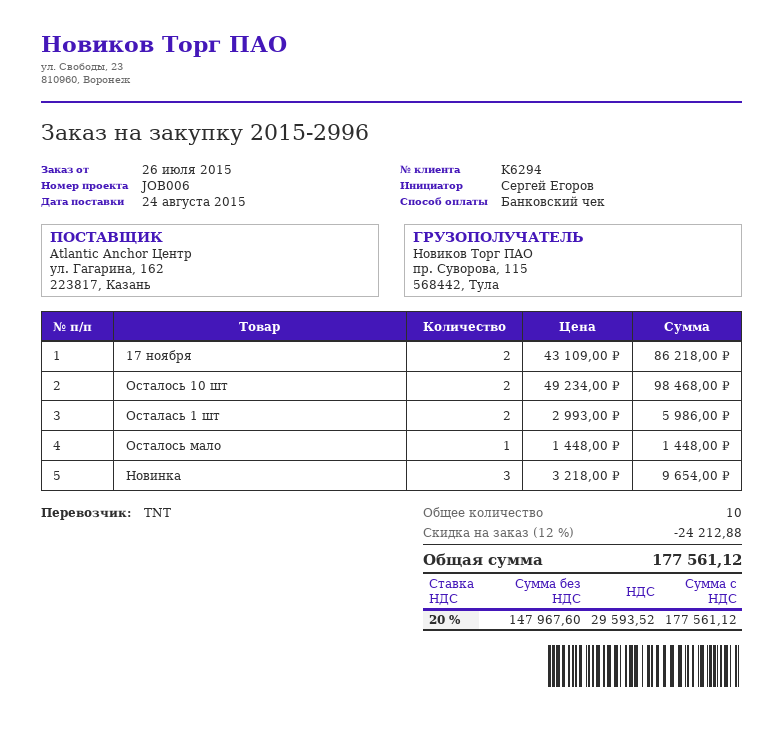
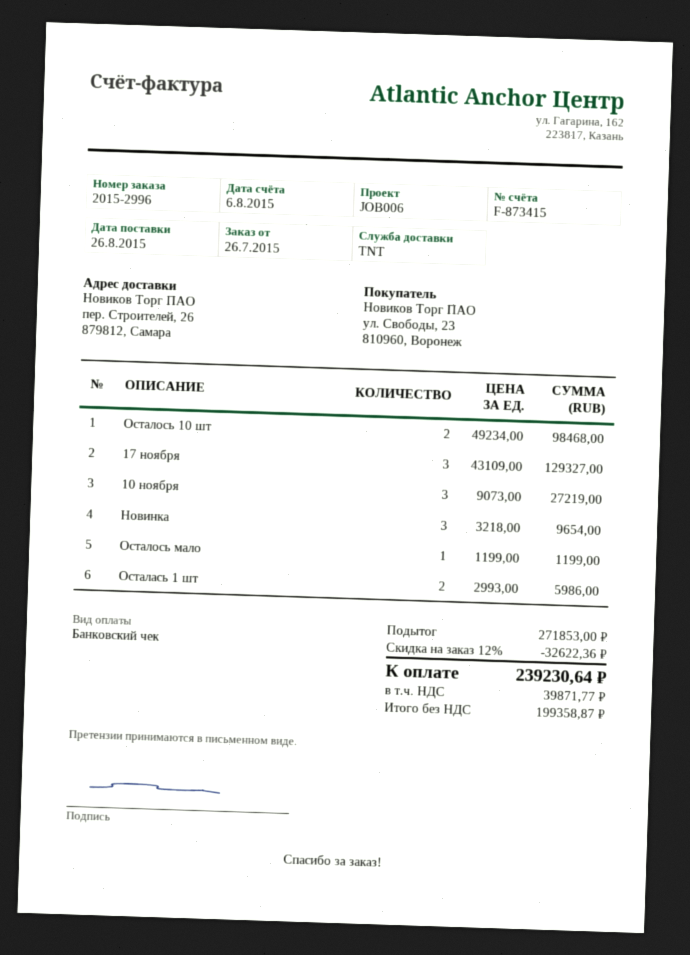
delivery date: 2015-08-24 -> 2015-08-26
ship to: пр. Суворова, 115, 568442, Тула -> пер. Строителей, 26, 879812, Самара
17 ноября: 2 x 43109.00 = 86218.00 -> 3 x 43109.00 = 129327.00
Осталось мало: 1 x 1448.00 = 1448.00 -> 1 x 1199.00 = 1199.00
10 ноября: none -> 3 x 9073.00 = 27219.00
discount: 12% = 24212.88 -> 12% = 32622.36
net: 147967.60 -> 199358.87
tax: 29593.52 -> 39871.77
total: 177561.12 -> 239230.64

